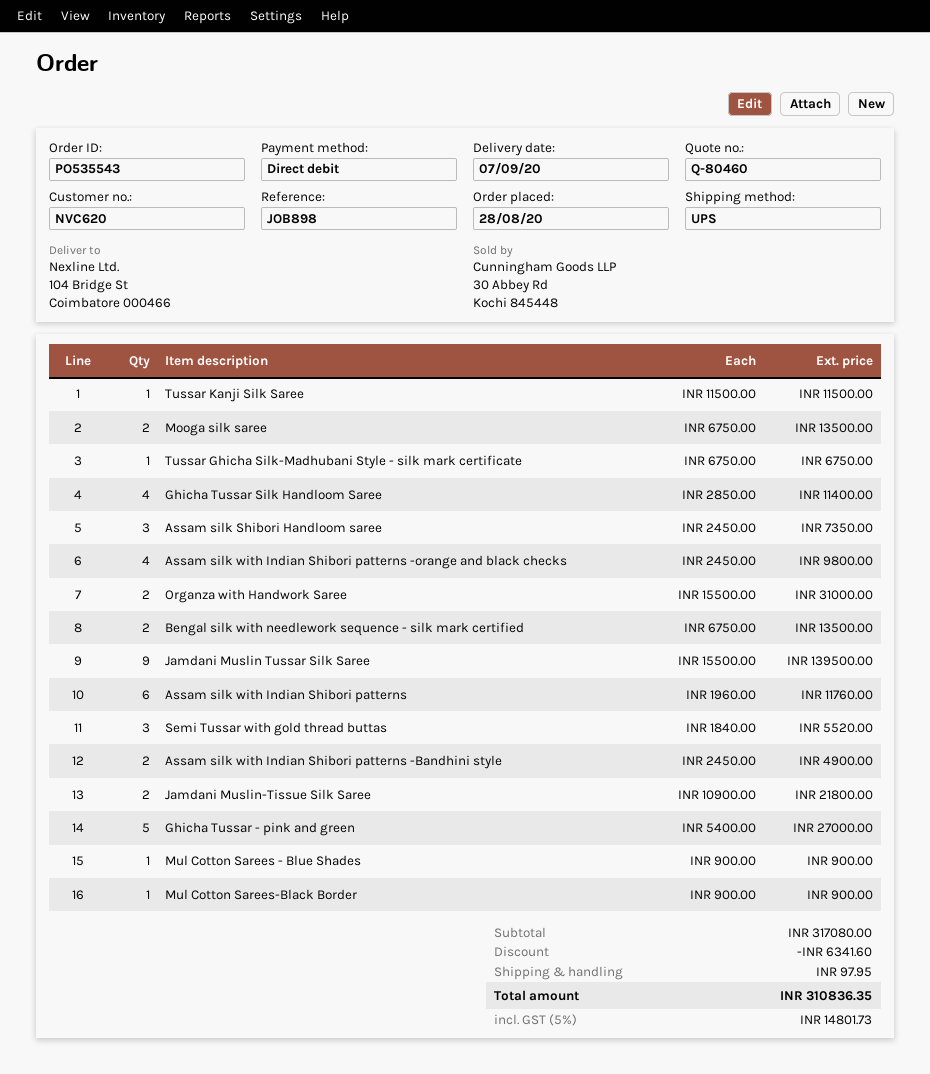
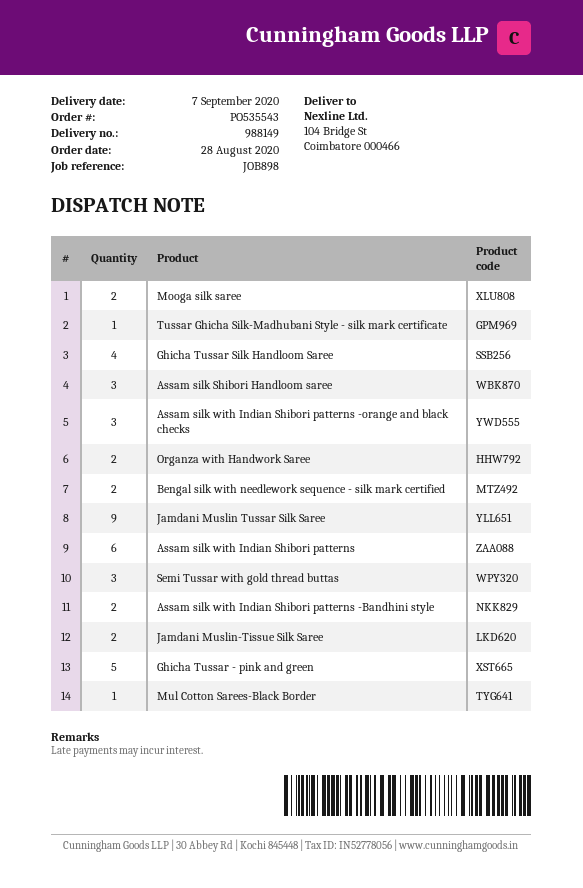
Tussar Kanji Silk Saree: 1 -> none
Assam silk with Indian Shibori patterns -orange and black checks: 4 -> 3
Mul Cotton Sarees - Blue Shades: 1 -> none

